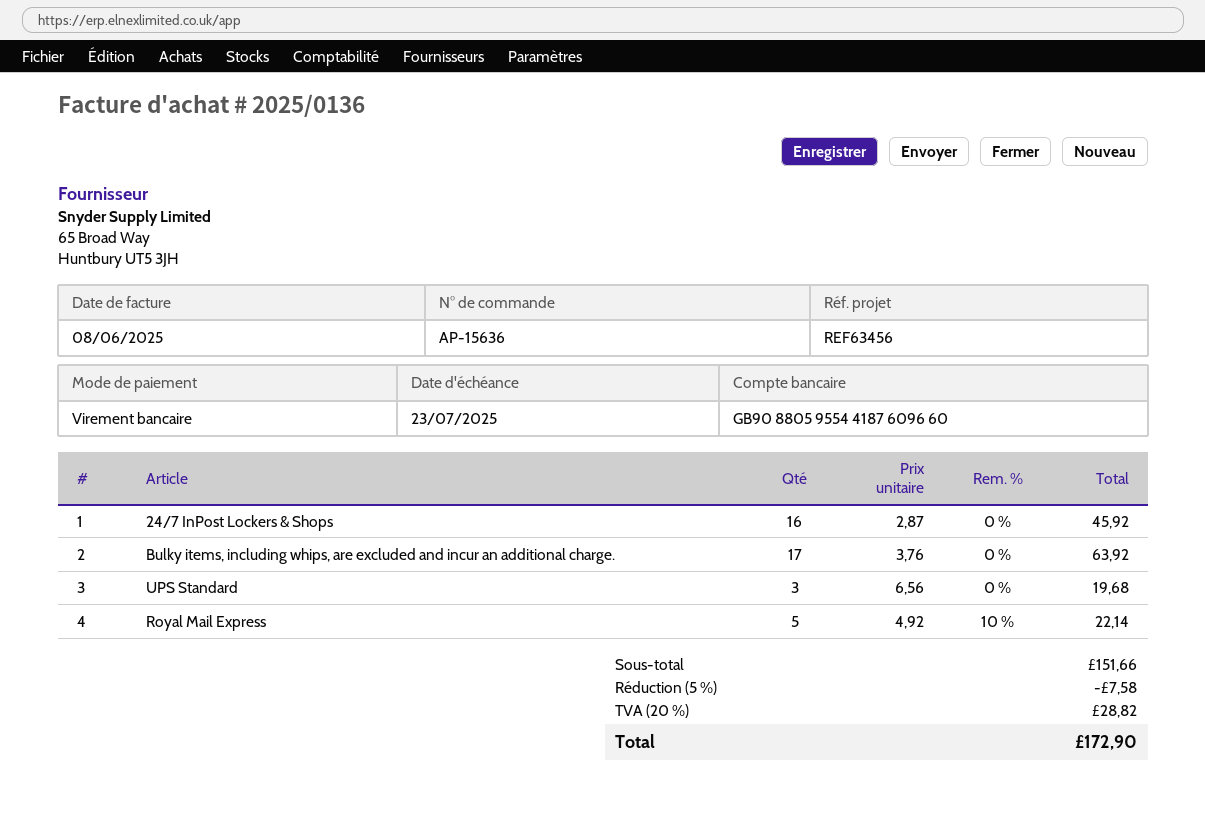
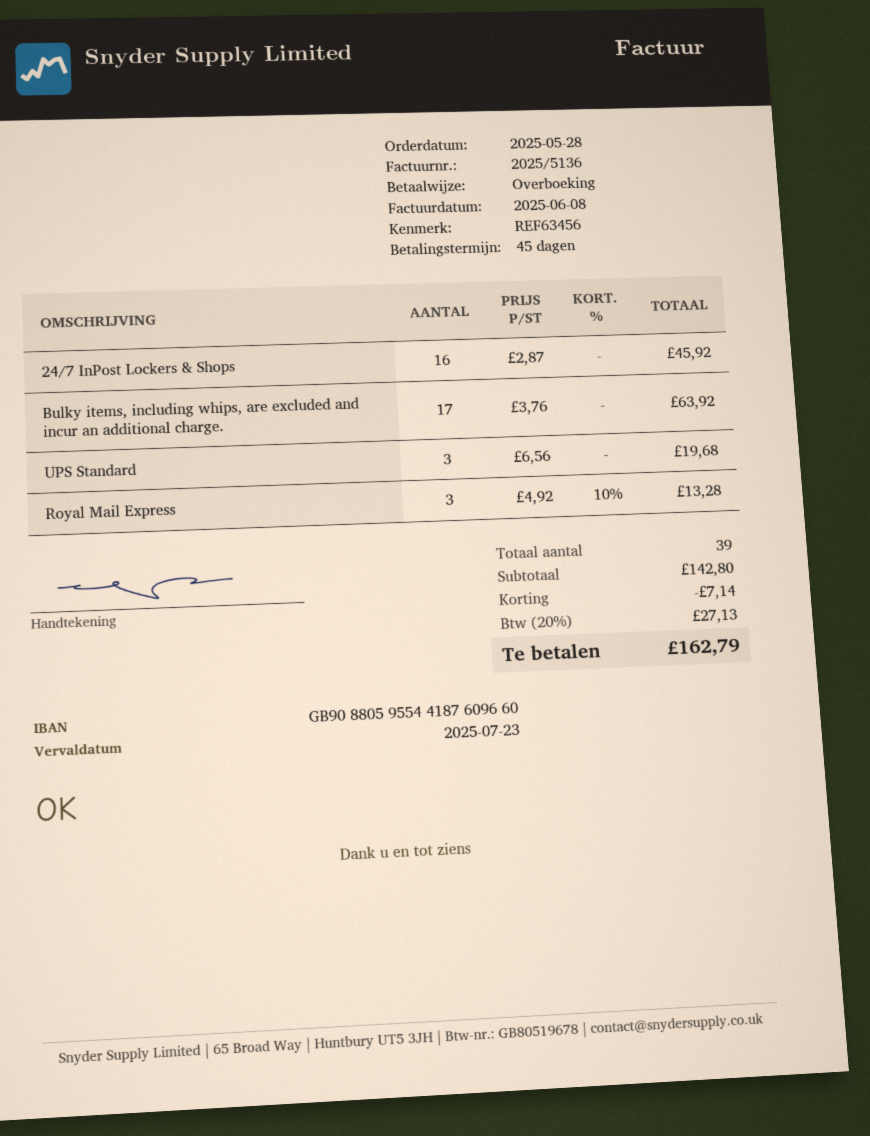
invoice number: 2025/0136 -> 2025/5136
Royal Mail Express: 5 x 4.92 - 10% = 22.14 -> 3 x 4.92 - 10% = 13.28
subtotal: 151.66 -> 142.80
discount: 7.58 -> 7.14
tax: 20% = 28.82 -> 20% = 27.13
total: 172.90 -> 162.79

